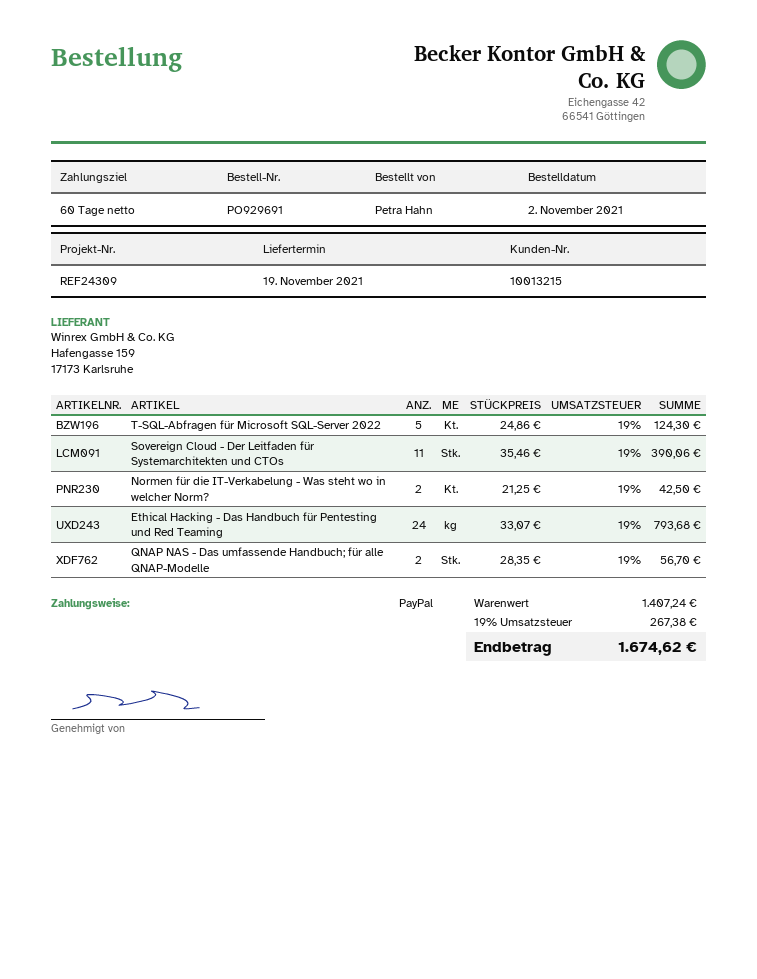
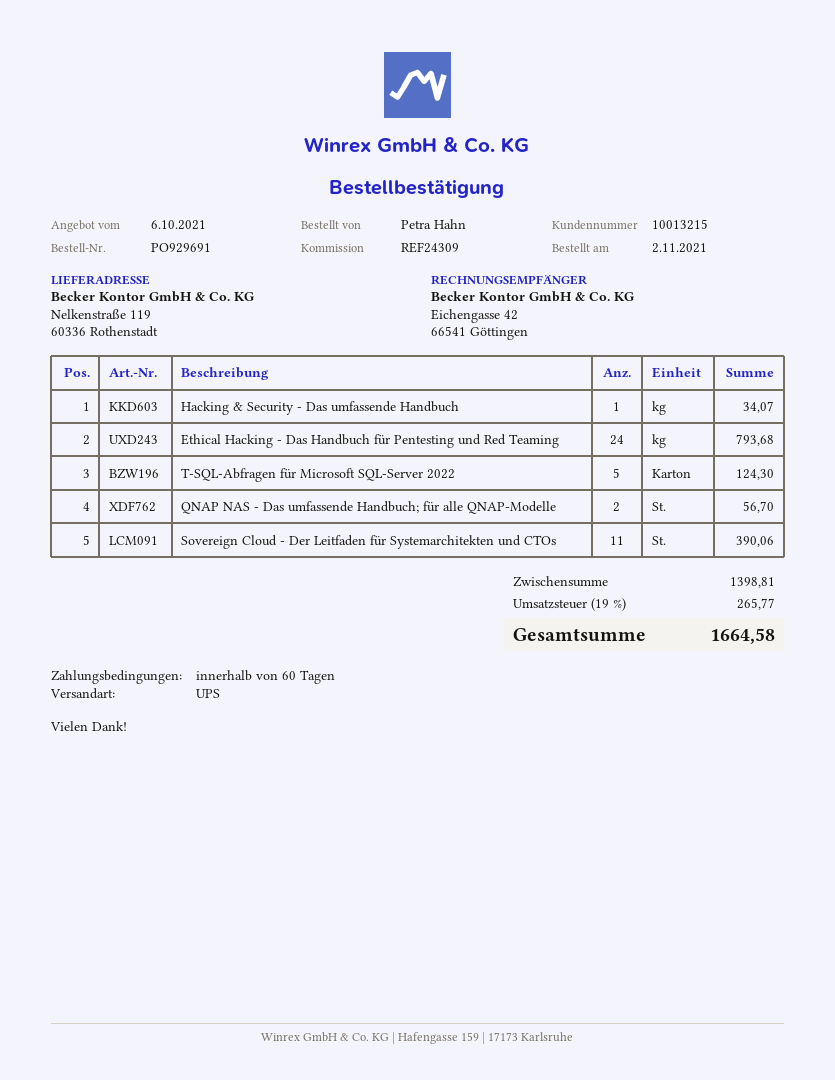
Normen für die IT-Verkabelung - Was steht wo in welcher Norm?: 2 for 42.50 -> none
Hacking & Security - Das umfassende Handbuch: none -> 1 for 34.07
subtotal: 1407.24 -> 1398.81
tax: 19% = 267.38 -> 19% = 265.77
total: 1674.62 -> 1664.58

